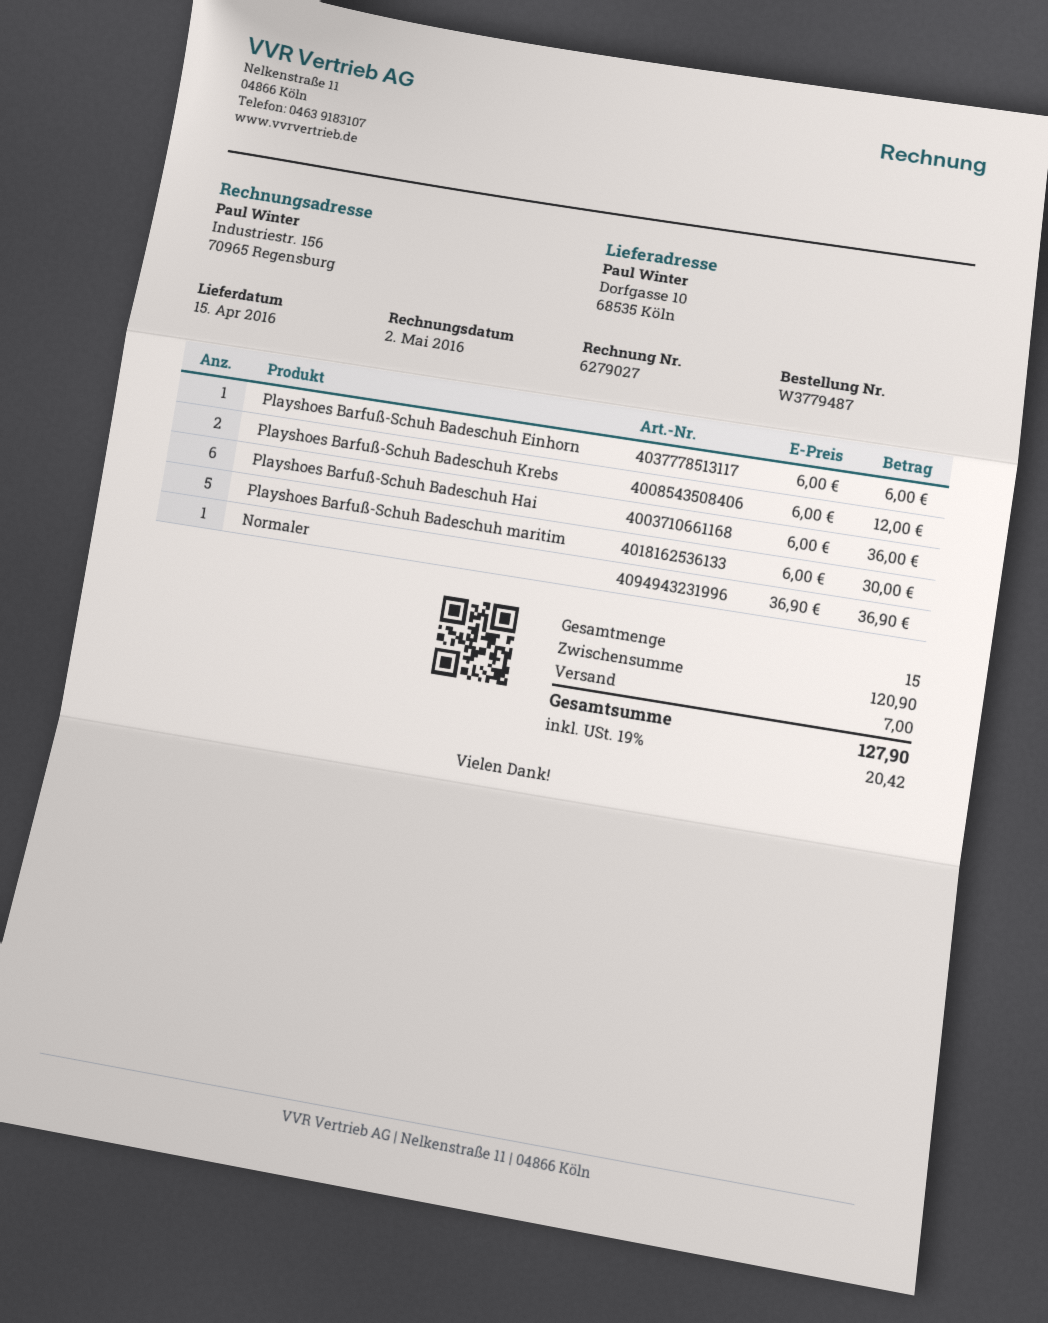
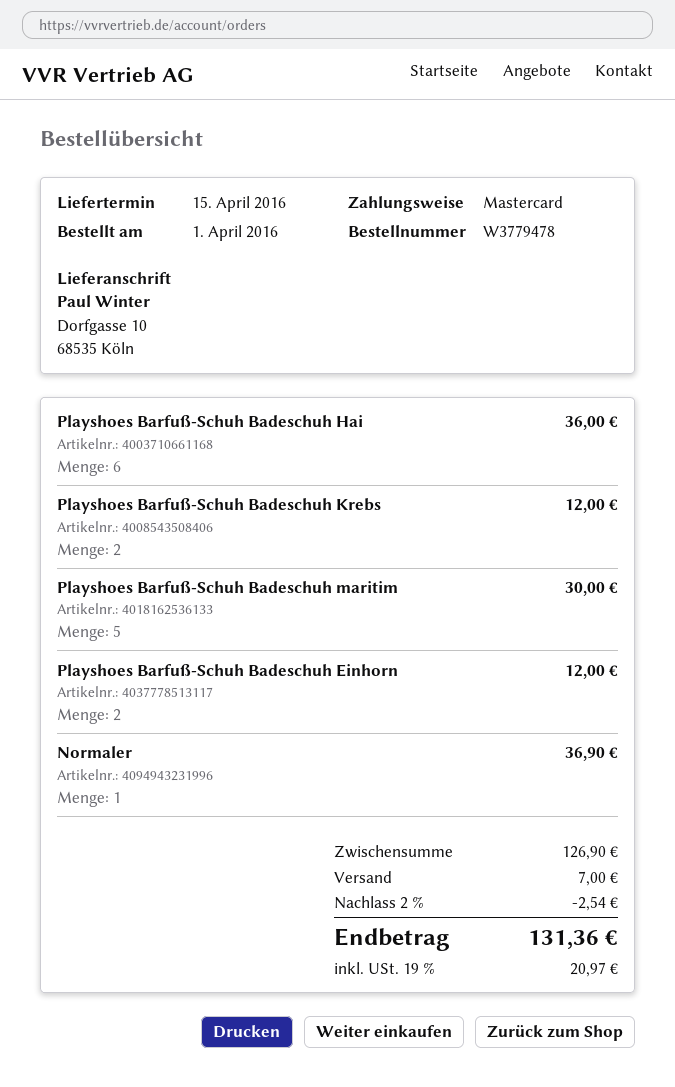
order number: W3779487 -> W3779478
Playshoes Barfuß-Schuh Badeschuh Einhorn: 1 for 6.00 -> 2 for 12.00
subtotal: 120.90 -> 126.90
discount: none -> 2% = 2.54
tax: 19% = 20.42 -> 19% = 20.97
total: 127.90 -> 131.36

